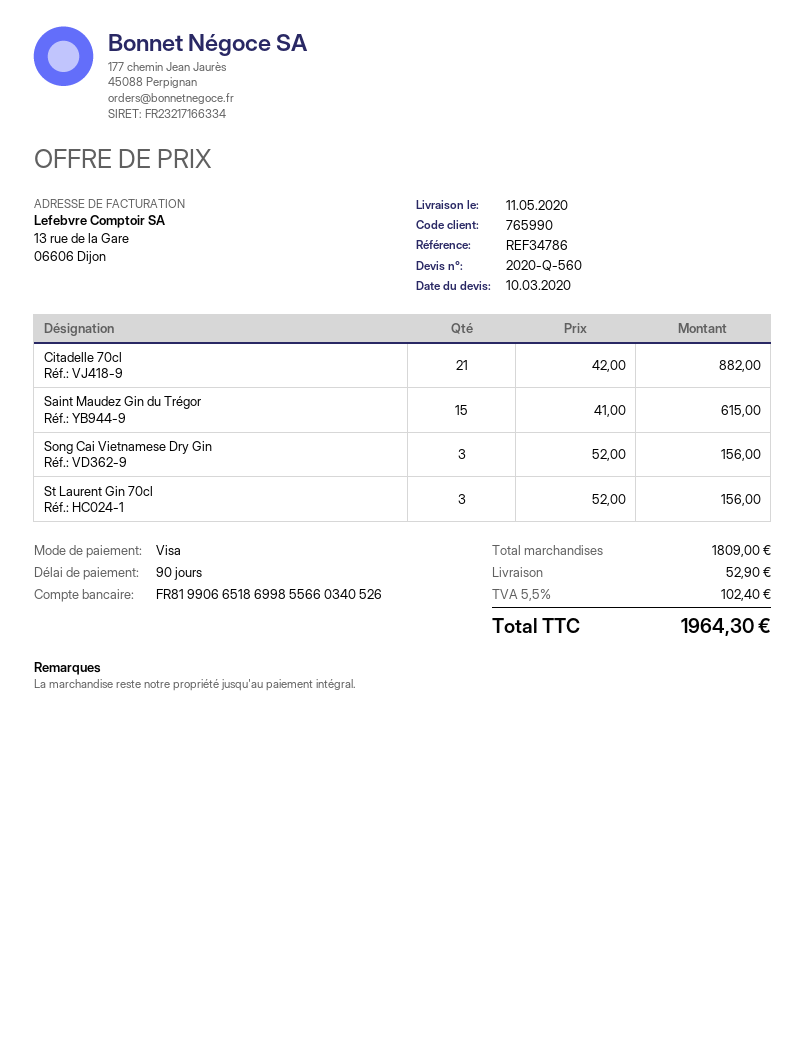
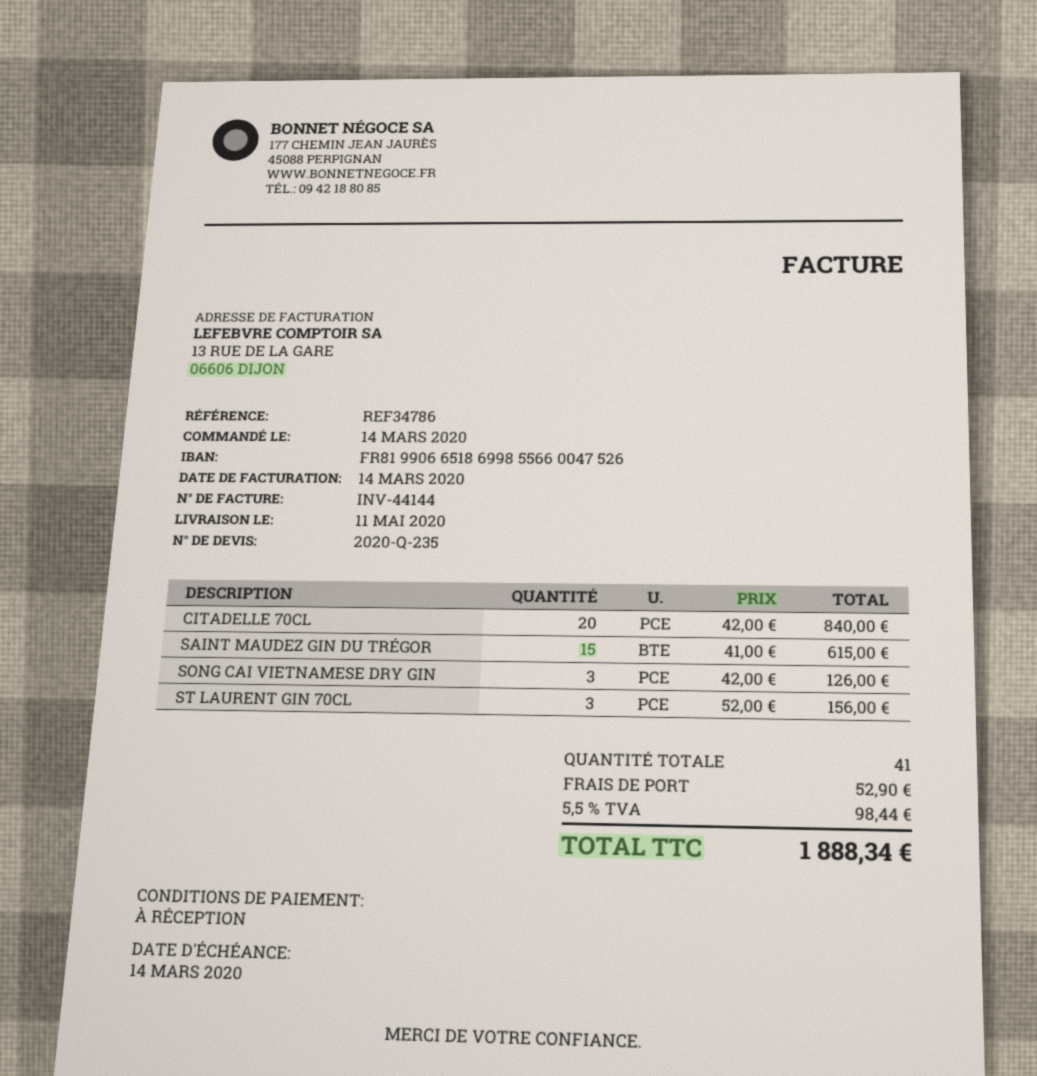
quote number: 2020-Q-560 -> 2020-Q-235
payment terms: 90 days -> on receipt
bank account: FR8199066518699855660340526 -> FR8199066518699855660047526
Citadelle 70cl: 21 x 42.00 = 882.00 -> 20 x 42.00 = 840.00
Song Cai Vietnamese Dry Gin: 3 x 52.00 = 156.00 -> 3 x 42.00 = 126.00
tax: 5.5% = 102.40 -> 5.5% = 98.44
total: 1964.30 -> 1888.34

